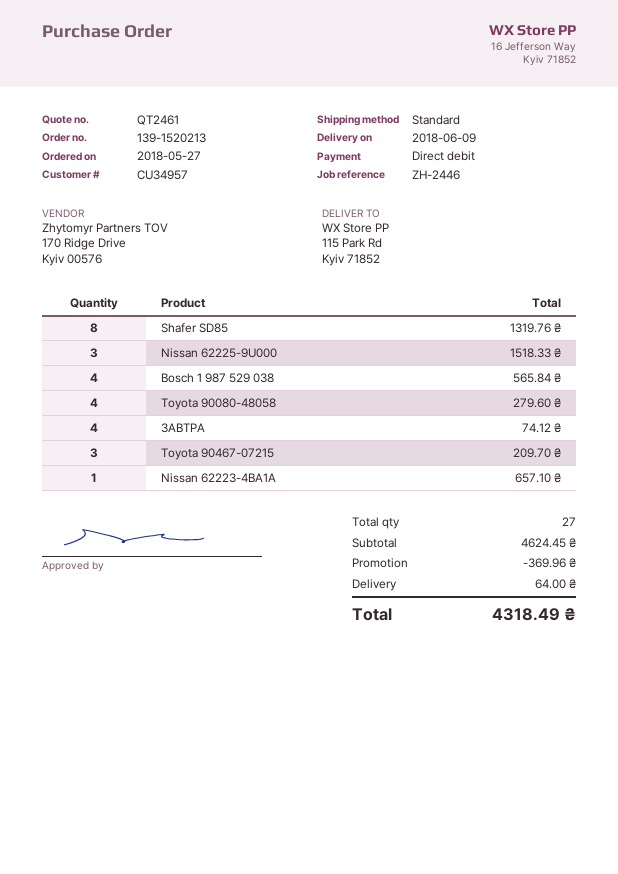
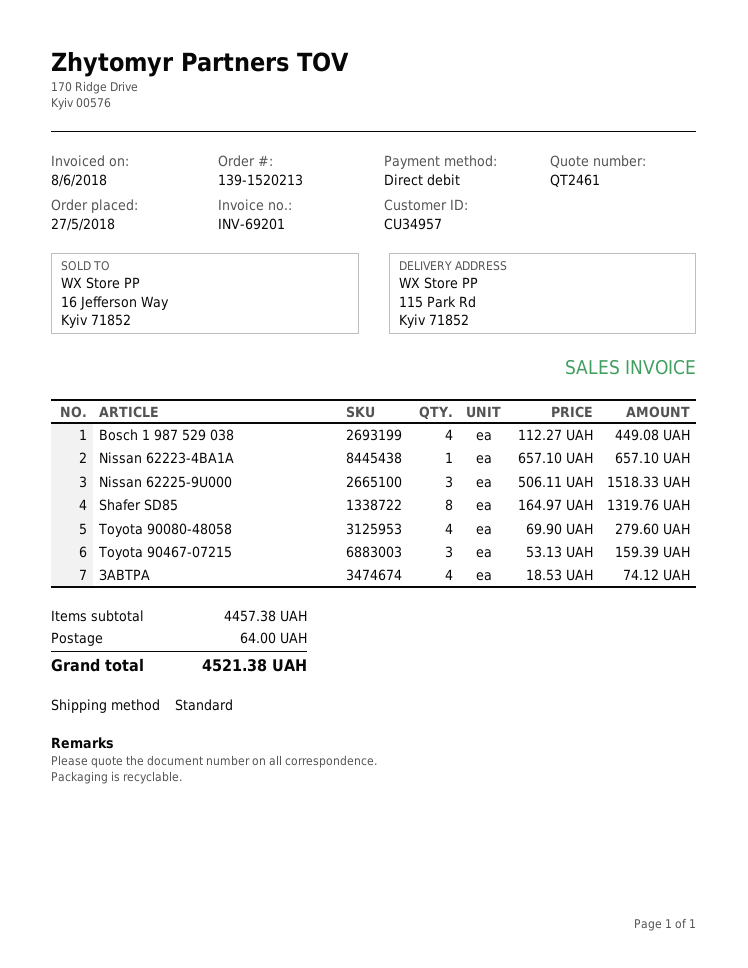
Bosch 1 987 529 038: 4 for 565.84 -> 4 for 449.08
Toyota 90467-07215: 3 for 209.70 -> 3 for 159.39
subtotal: 4624.45 -> 4457.38
discount: 369.96 -> none
total: 4318.49 -> 4521.38

